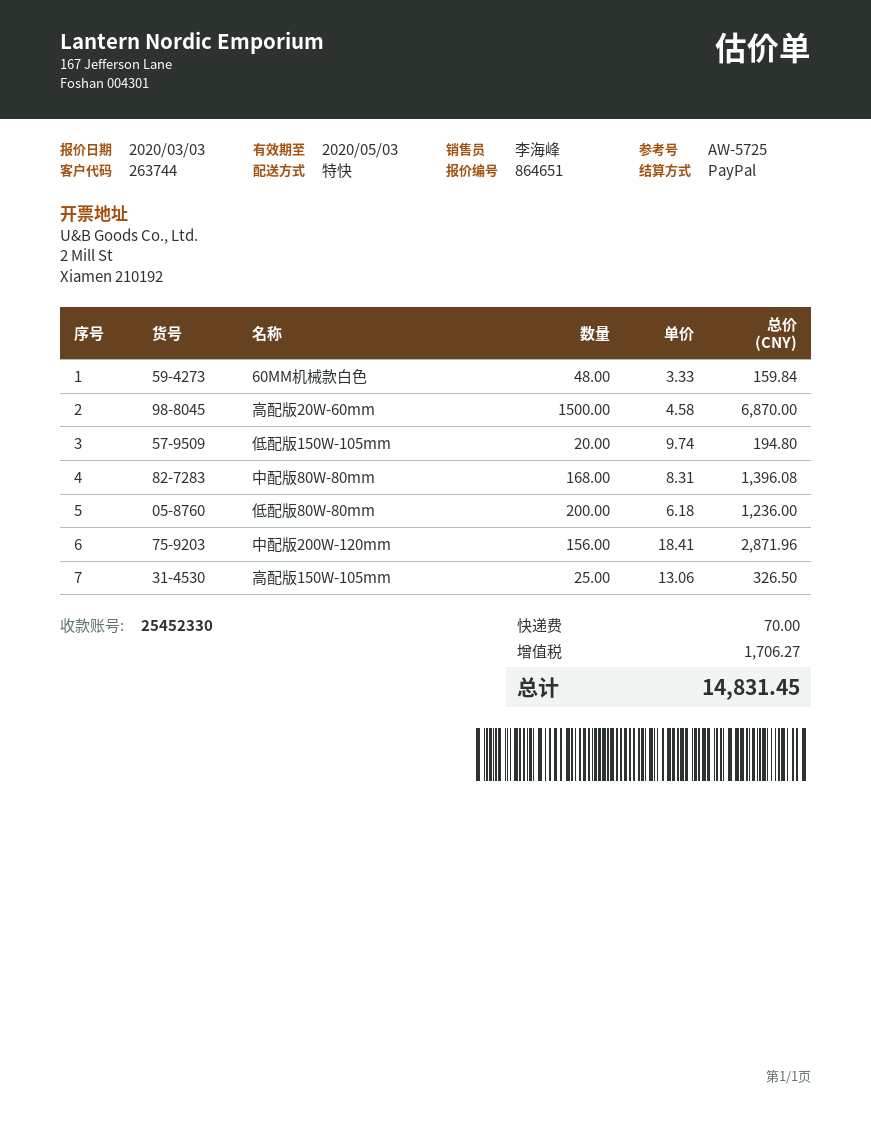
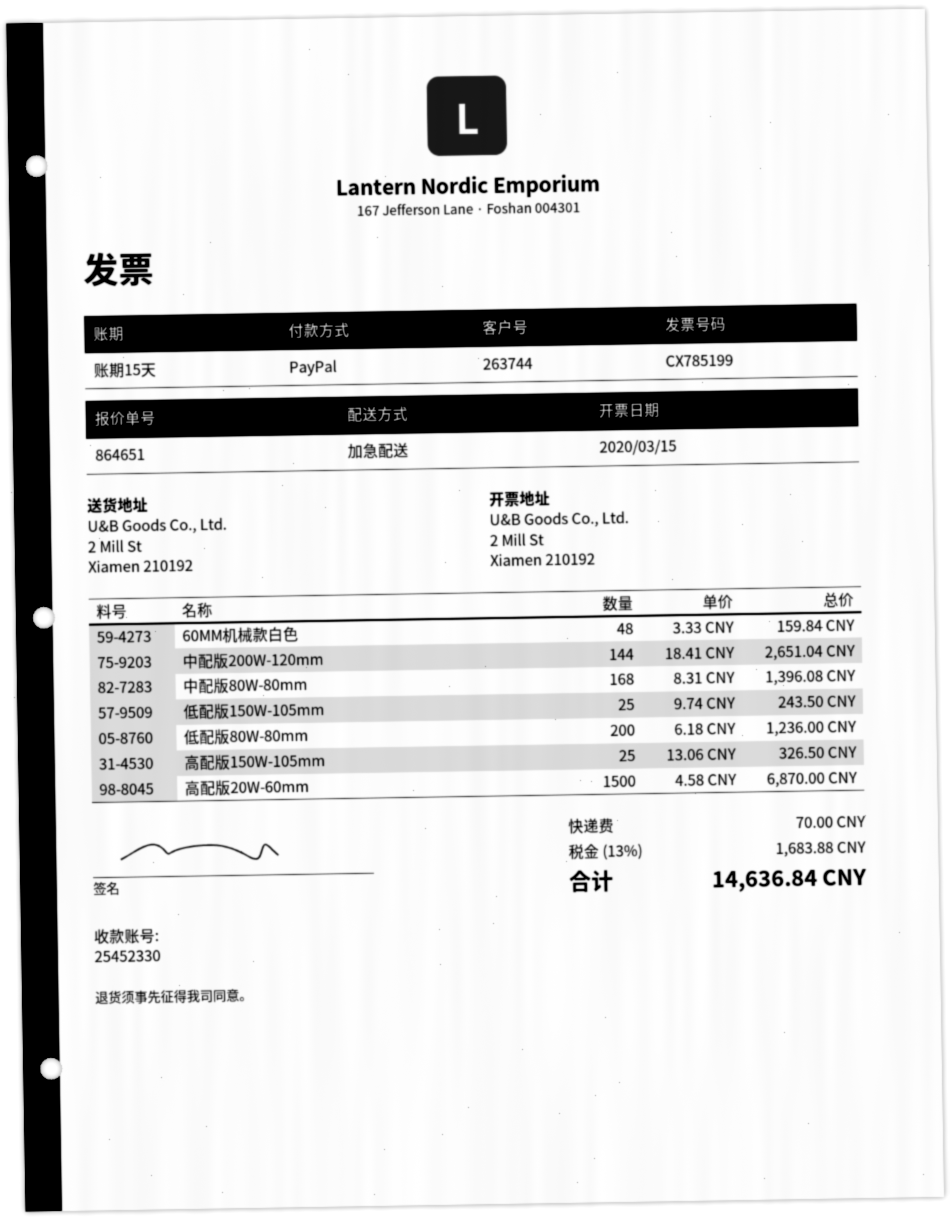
低配版150W-105mm: 20 x 9.74 = 194.80 -> 25 x 9.74 = 243.50
中配版200W-120mm: 156 x 18.41 = 2871.96 -> 144 x 18.41 = 2651.04
tax: 1706.27 -> 1683.88
total: 14831.45 -> 14636.84

